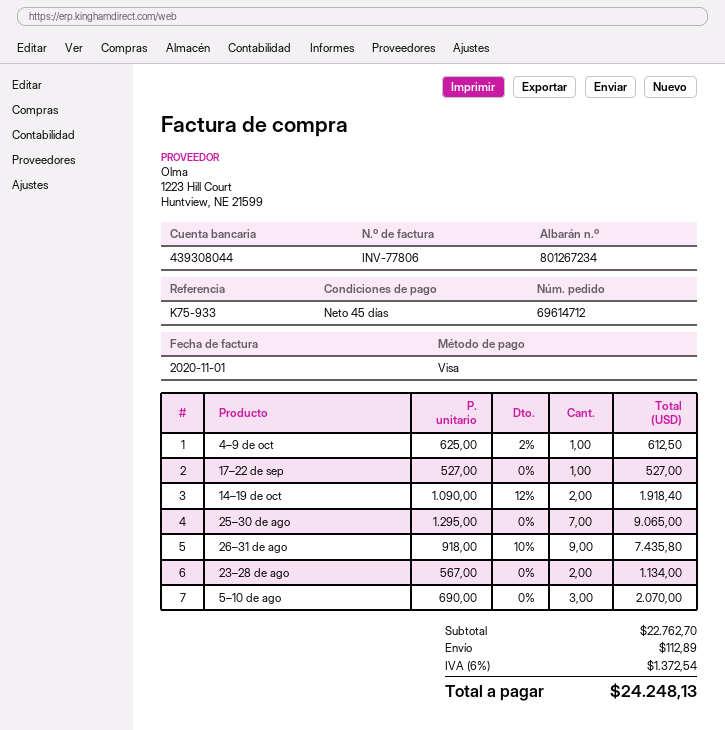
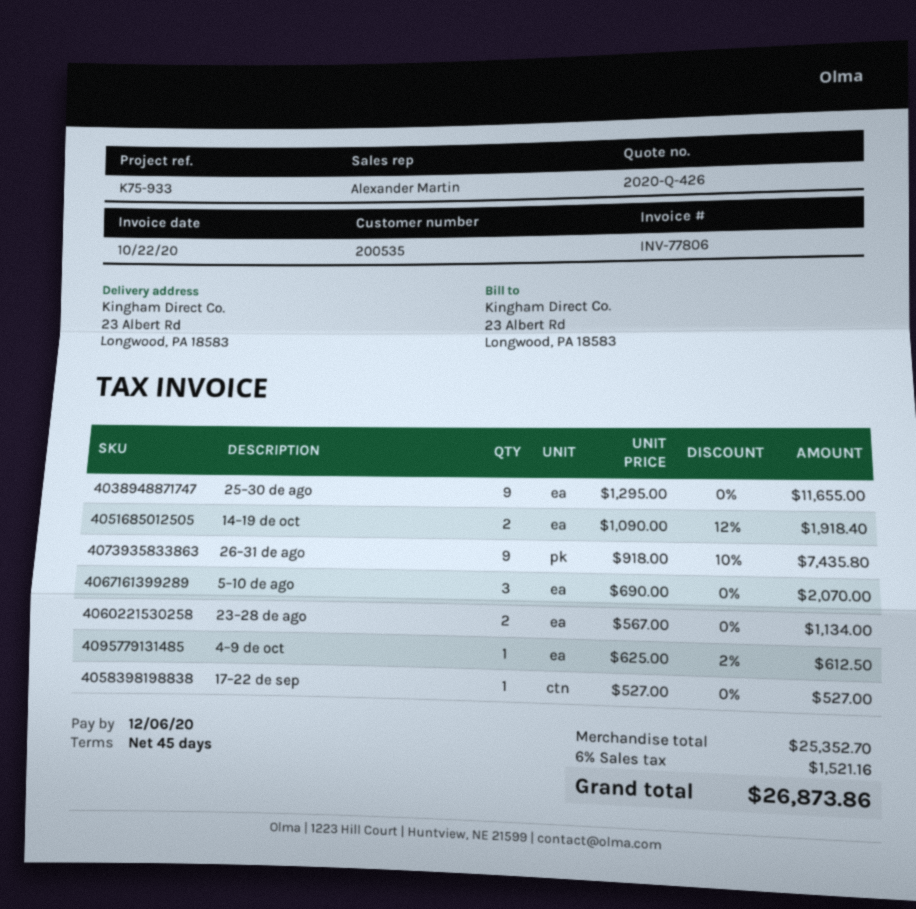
invoice date: 2020-11-01 -> 2020-10-22
25–30 de ago: 7 x 1295.00 = 9065.00 -> 9 x 1295.00 = 11655.00
subtotal: 22762.70 -> 25352.70
shipping: 112.89 -> none
tax: 6% = 1372.54 -> 6% = 1521.16
total: 24248.13 -> 26873.86

